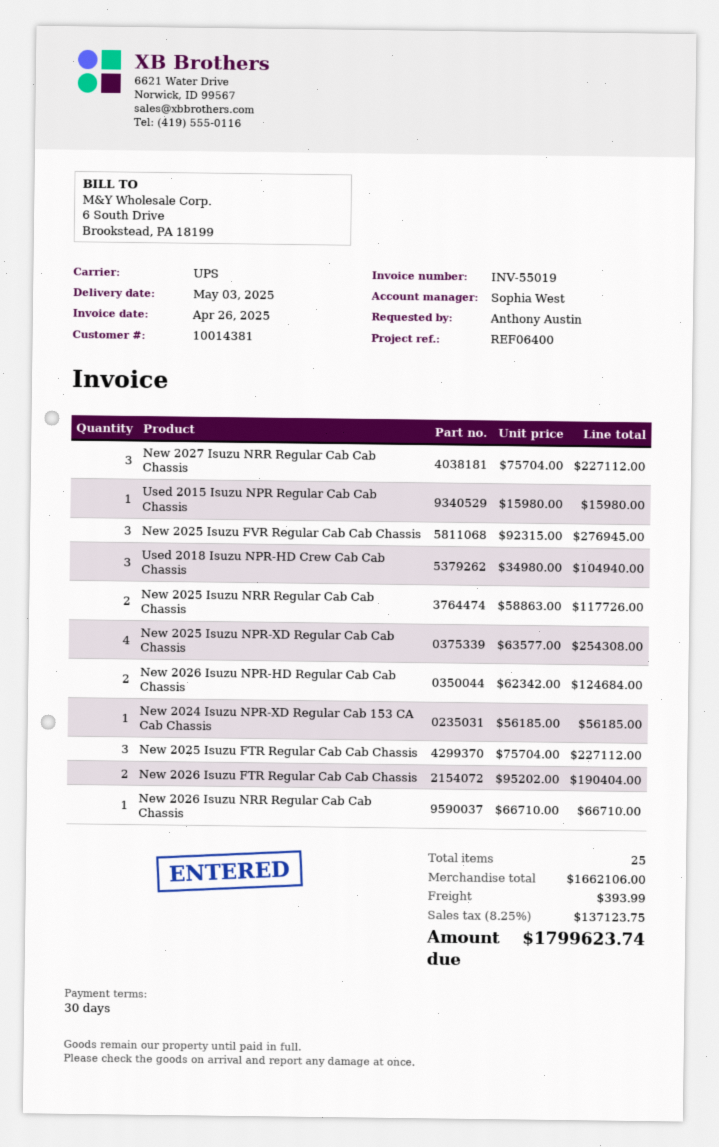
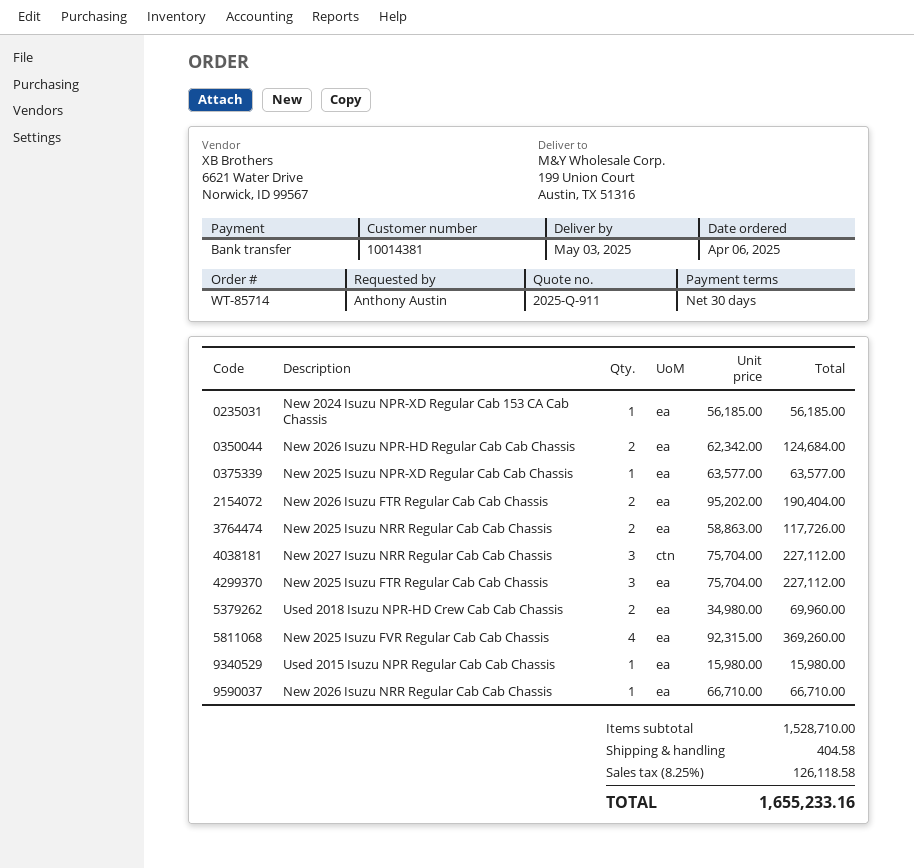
New 2025 Isuzu FVR Regular Cab Cab Chassis: 3 x 92315.00 = 276945.00 -> 4 x 92315.00 = 369260.00
Used 2018 Isuzu NPR-HD Crew Cab Cab Chassis: 3 x 34980.00 = 104940.00 -> 2 x 34980.00 = 69960.00
New 2025 Isuzu NPR-XD Regular Cab Cab Chassis: 4 x 63577.00 = 254308.00 -> 1 x 63577.00 = 63577.00
subtotal: 1662106.00 -> 1528710.00
shipping: 393.99 -> 404.58
tax: 8.25% = 137123.75 -> 8.25% = 126118.58
total: 1799623.74 -> 1655233.16

